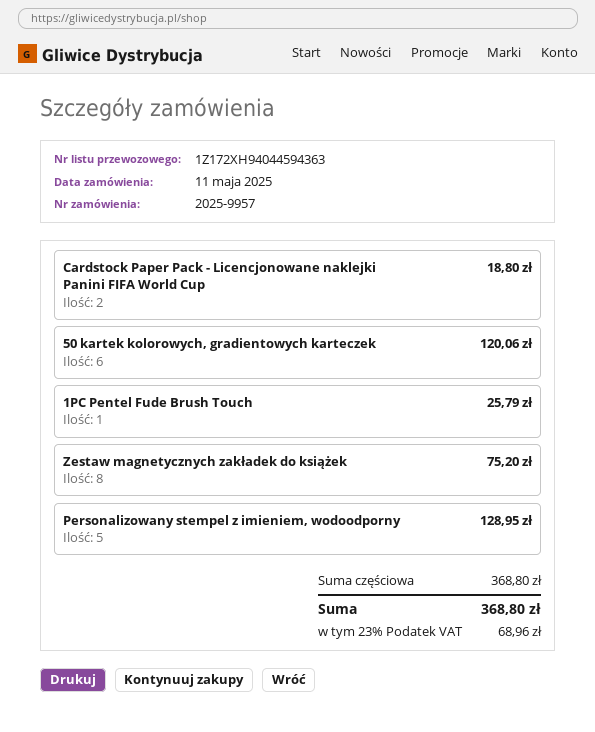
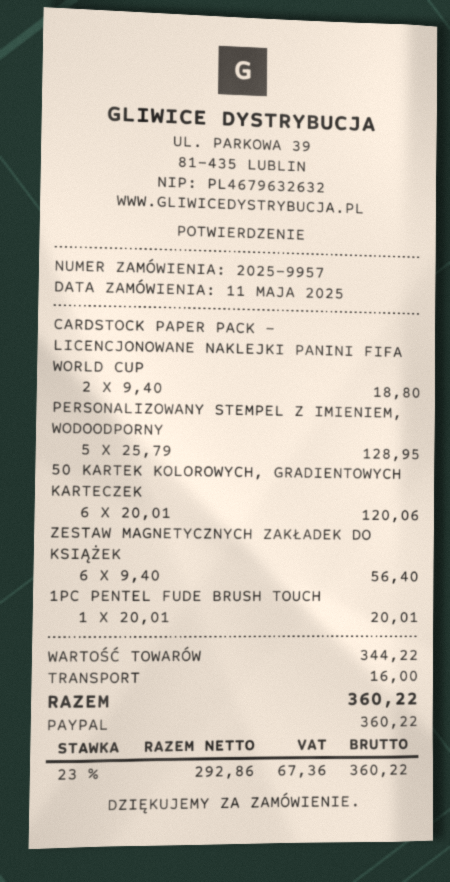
1PC Pentel Fude Brush Touch: 1 for 25.79 -> 1 for 20.01
Zestaw magnetycznych zakładek do książek: 8 for 75.20 -> 6 for 56.40
subtotal: 368.80 -> 344.22
shipping: none -> 16.00
tax: 23% = 68.96 -> 23% = 67.36
total: 368.80 -> 360.22

